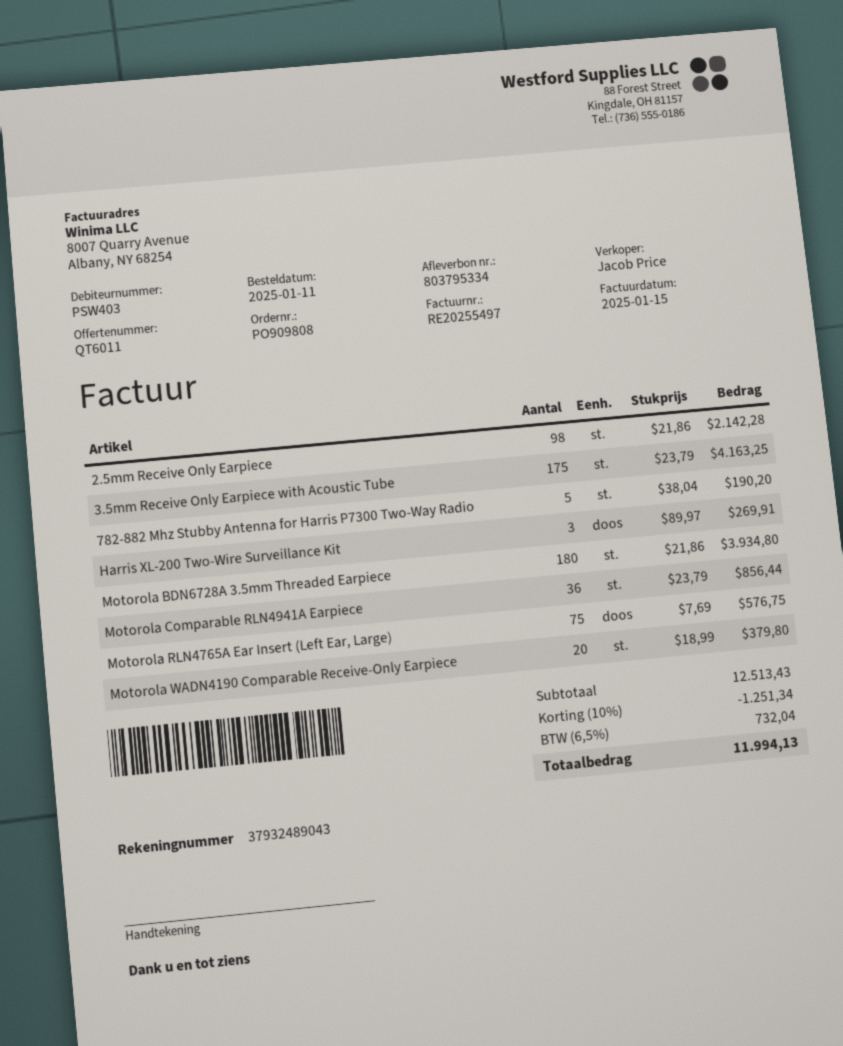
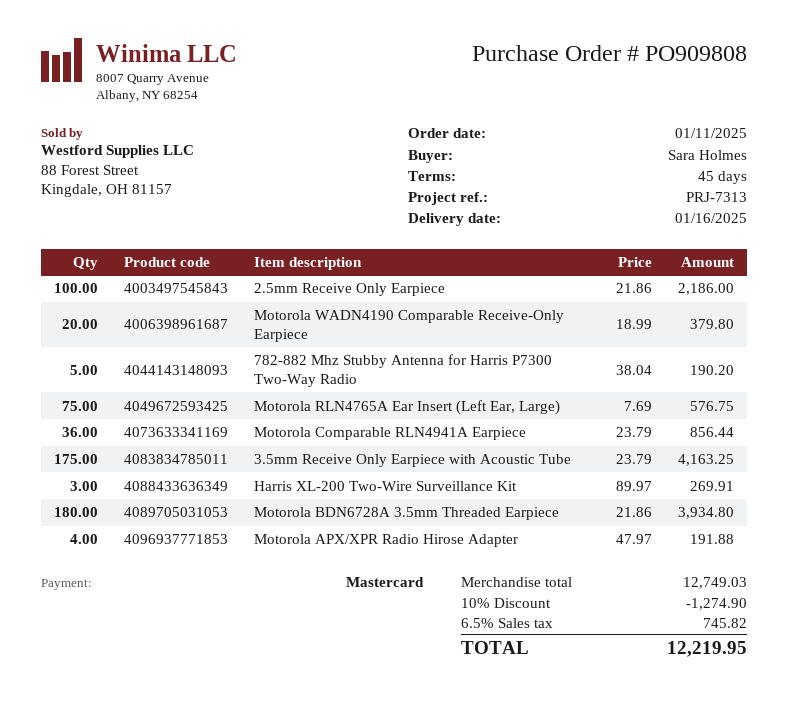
2.5mm Receive Only Earpiece: 98 x 21.86 = 2142.28 -> 100 x 21.86 = 2186.00
Motorola APX/XPR Radio Hirose Adapter: none -> 4 x 47.97 = 191.88
subtotal: 12513.43 -> 12749.03
discount: 10% = 1251.34 -> 10% = 1274.90
tax: 6.5% = 732.04 -> 6.5% = 745.82
total: 11994.13 -> 12219.95

